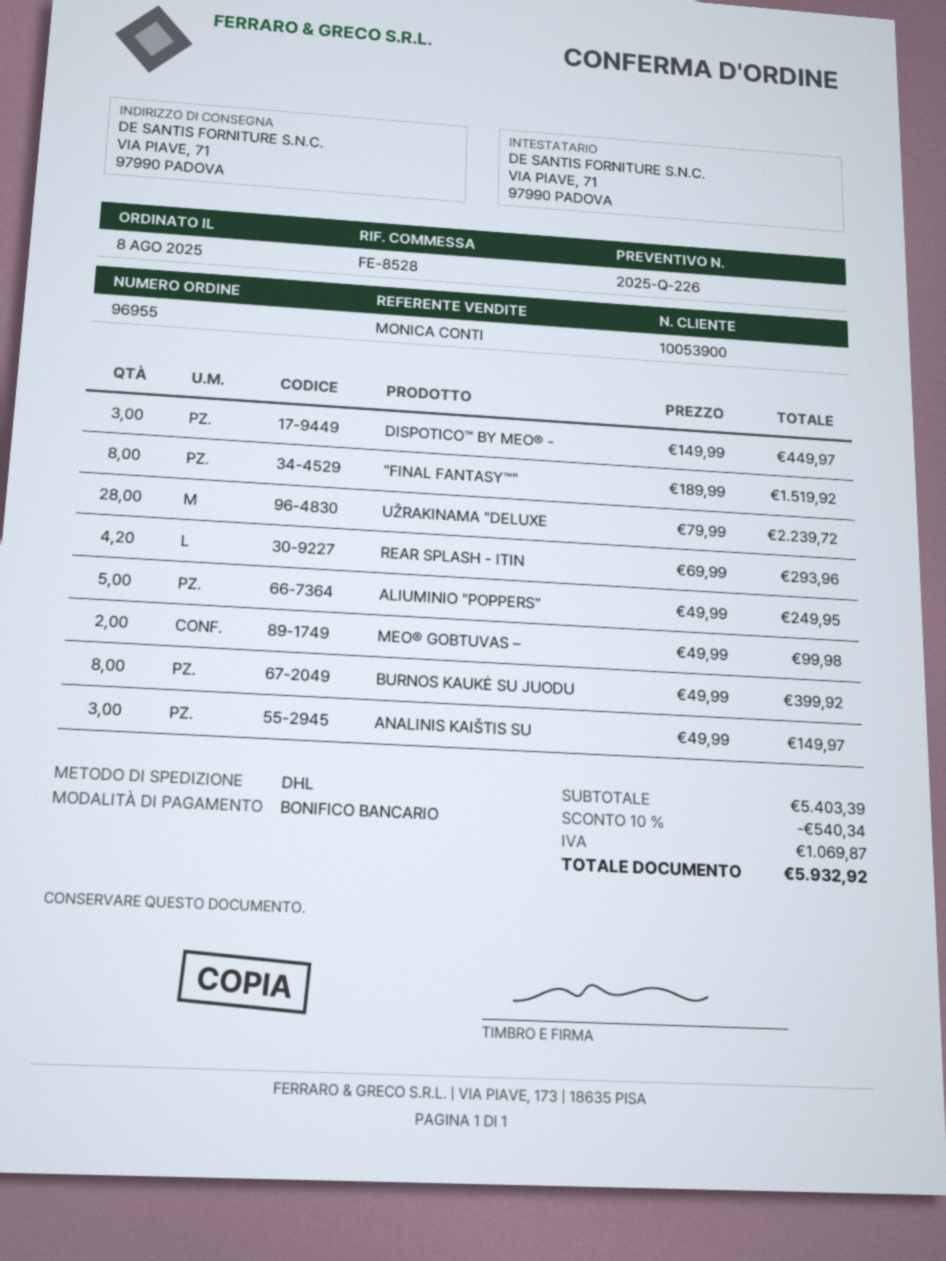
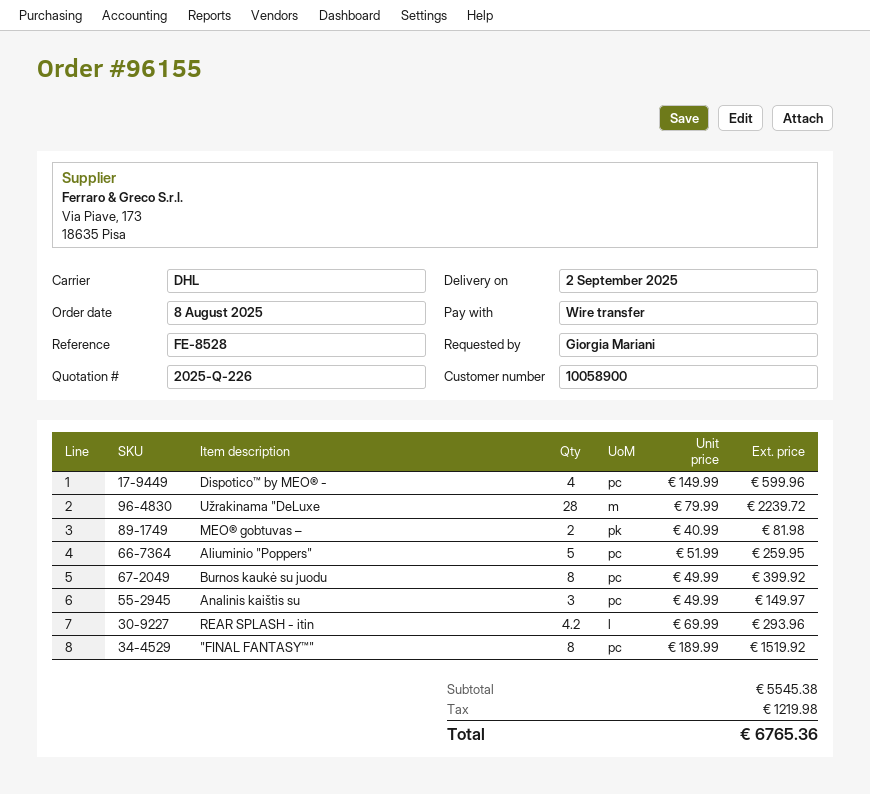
order number: 96955 -> 96155
customer number: 10053900 -> 10058900
DISPOTICO™ BY MEO® -: 3 x 149.99 = 449.97 -> 4 x 149.99 = 599.96
ALIUMINIO "POPPERS": 5 x 49.99 = 249.95 -> 5 x 51.99 = 259.95
MEO® GOBTUVAS –: 2 x 49.99 = 99.98 -> 2 x 40.99 = 81.98
subtotal: 5403.39 -> 5545.38
discount: 10% = 540.34 -> none
tax: 1069.87 -> 1219.98
total: 5932.92 -> 6765.36

